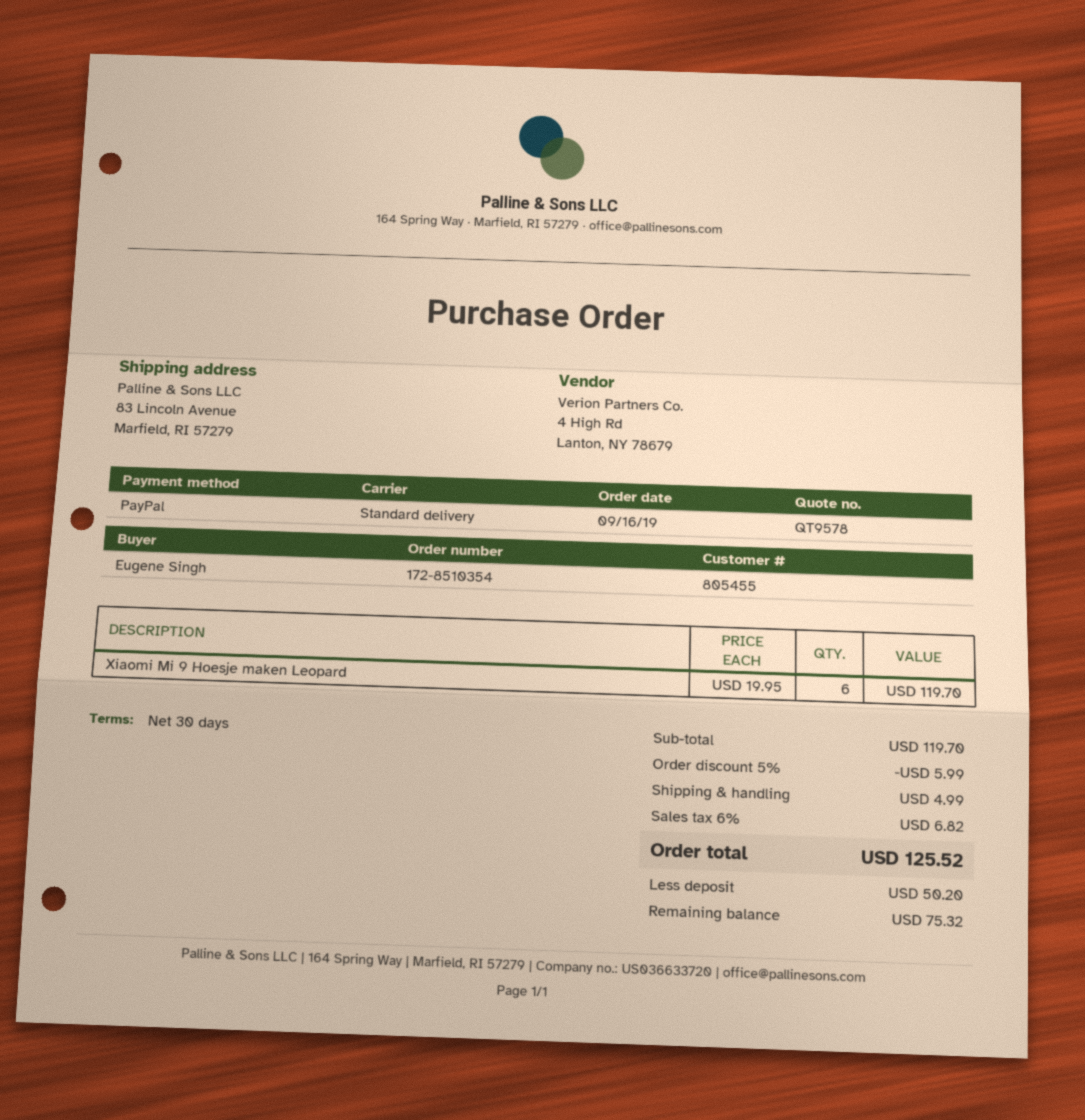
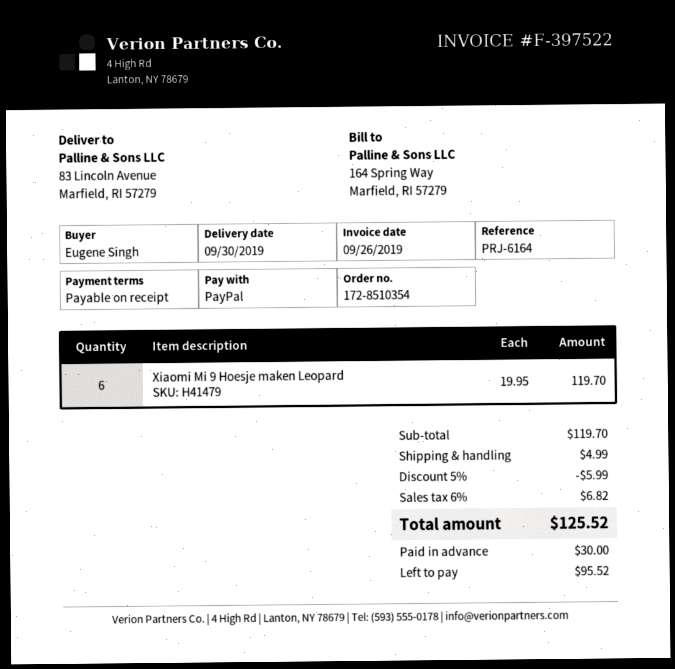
payment terms: 30 days -> on receipt
deposit: 50.20 -> 30.00
balance: 75.32 -> 95.52

